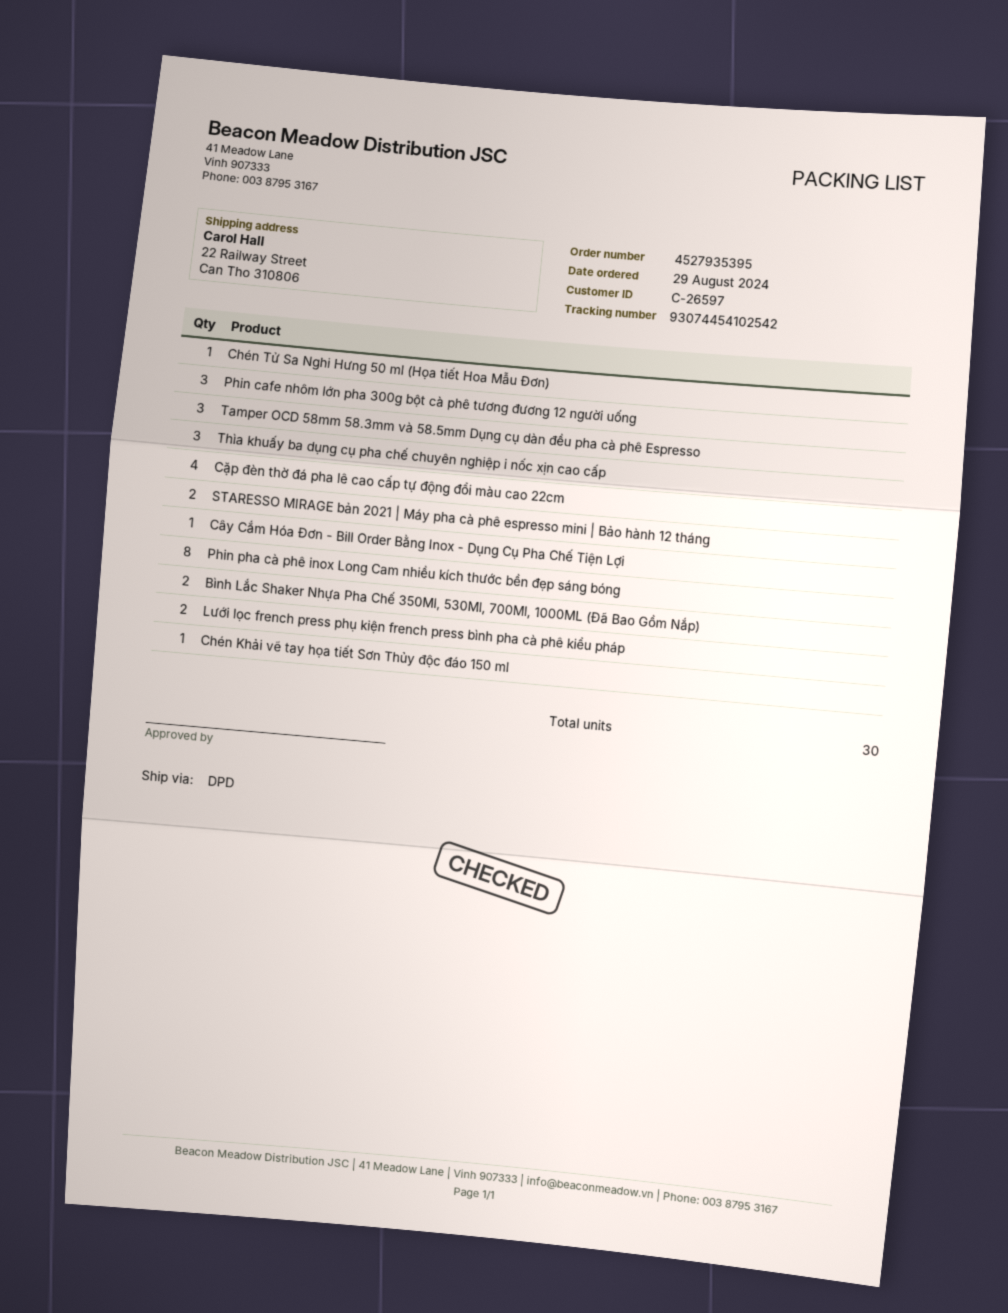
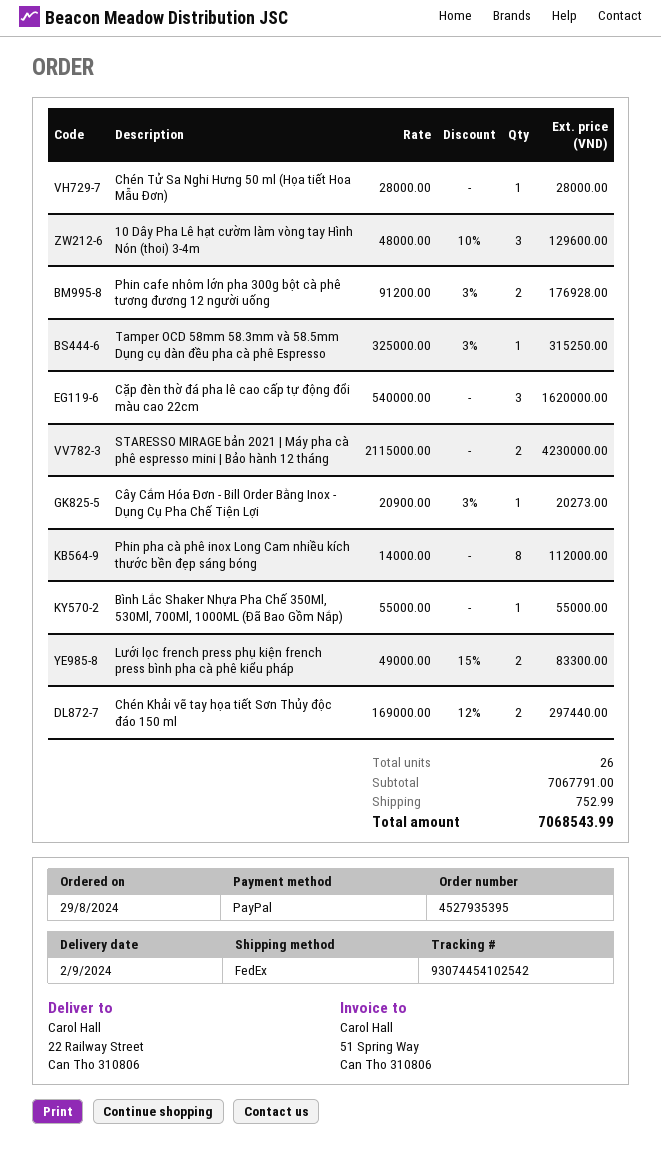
shipping method: DPD -> FedEx
Phin cafe nhôm lớn pha 300g bột cà phê tương đương 12 người uống: 3 -> 2
Tamper OCD 58mm 58.3mm và 58.5mm Dụng cụ dàn đều pha cà phê Espresso: 3 -> 1
Thìa khuấy ba dụng cụ pha chế chuyên nghiệp i nốc xịn cao cấp: 3 -> none
Cặp đèn thờ đá pha lê cao cấp tự động đổi màu cao 22cm: 4 -> 3
Bình Lắc Shaker Nhựa Pha Chế 350Ml, 530Ml, 700Ml, 1000ML (Đã Bao Gồm Nắp): 2 -> 1
Chén Khải vẽ tay họa tiết Sơn Thủy độc đáo 150 ml: 1 -> 2
10 Dây Pha Lê hạt cườm làm vòng tay Hình Nón (thoi) 3-4m: none -> 3
total quantity: 30 -> 26

